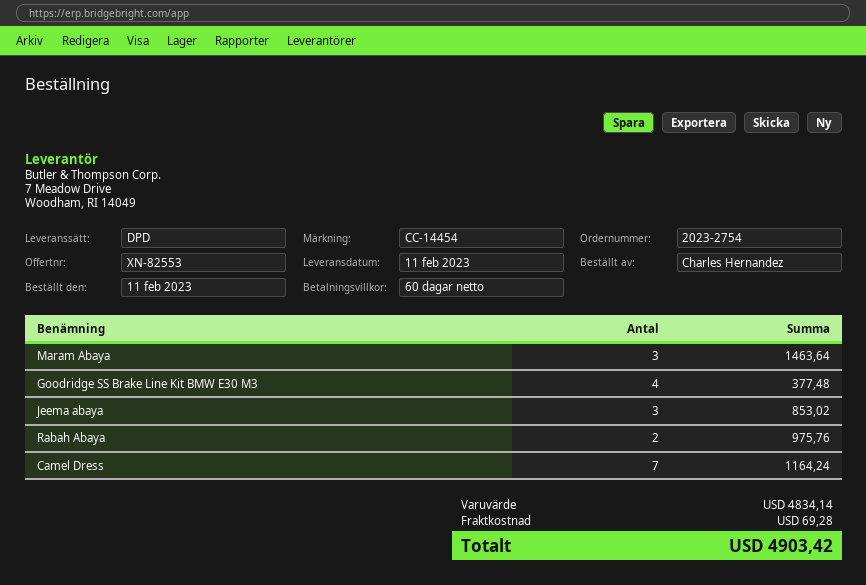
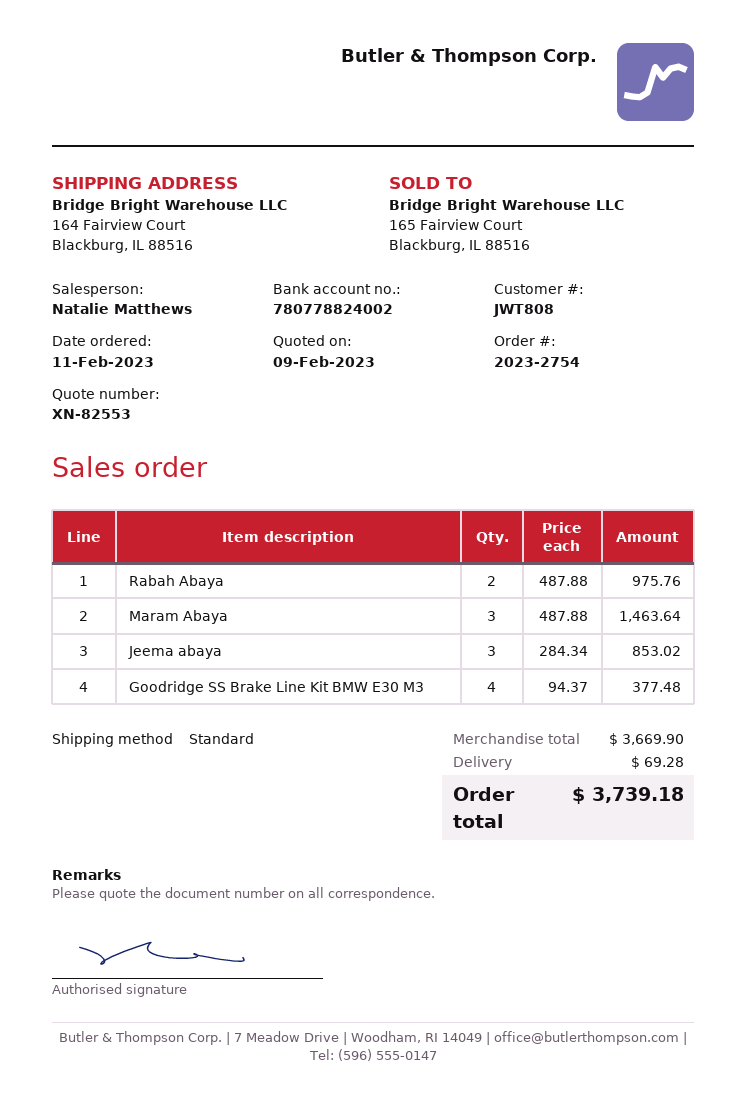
shipping method: DPD -> standard
Camel Dress: 7 for 1164.24 -> none
subtotal: 4834.14 -> 3669.90
total: 4903.42 -> 3739.18

